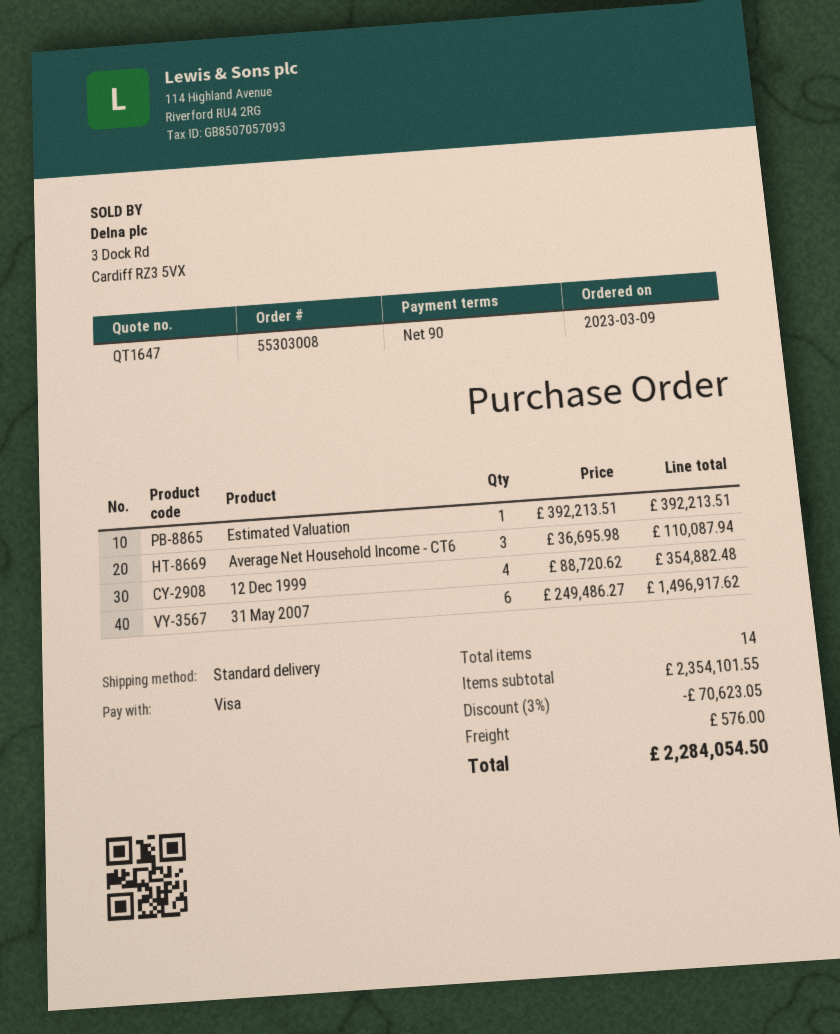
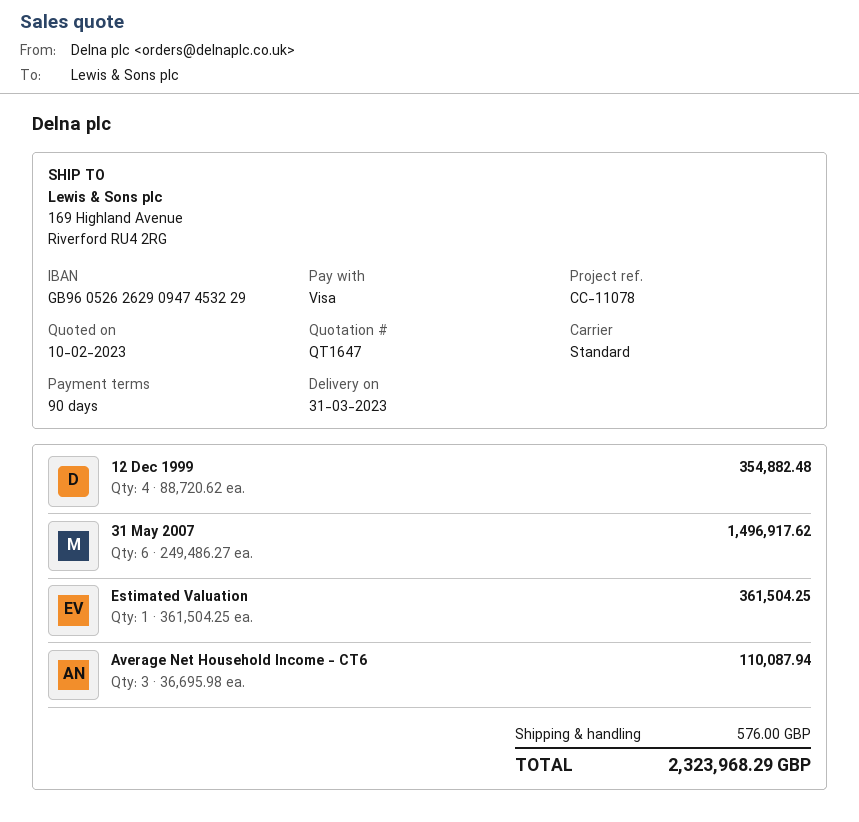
Estimated Valuation: 1 x 392213.51 = 392213.51 -> 1 x 361504.25 = 361504.25
discount: 3% = 70623.05 -> none
total: 2284054.50 -> 2323968.29

